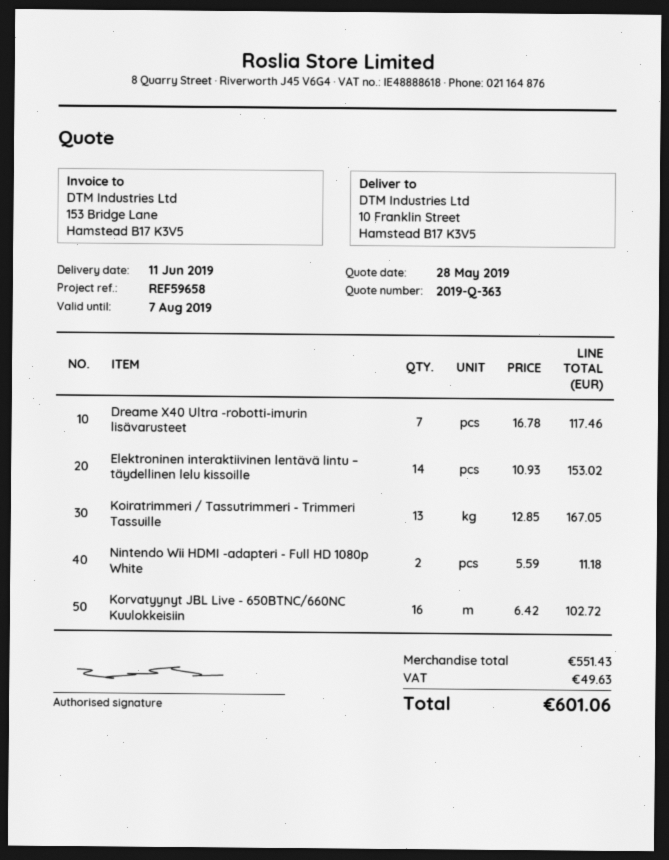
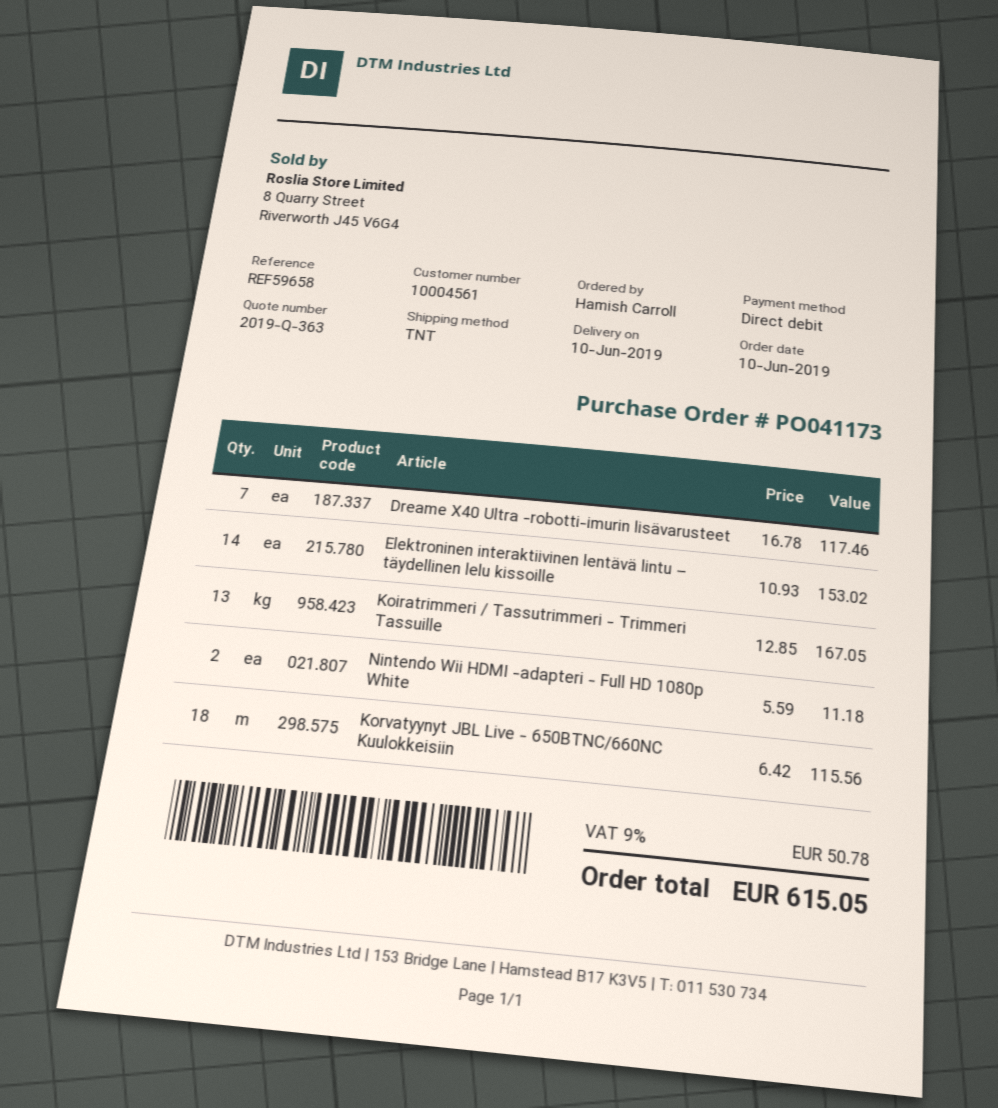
delivery date: 2019-06-11 -> 2019-06-10
Korvatyynyt JBL Live - 650BTNC/660NC Kuulokkeisiin: 16 x 6.42 = 102.72 -> 18 x 6.42 = 115.56
tax: 49.63 -> 50.78
total: 601.06 -> 615.05

